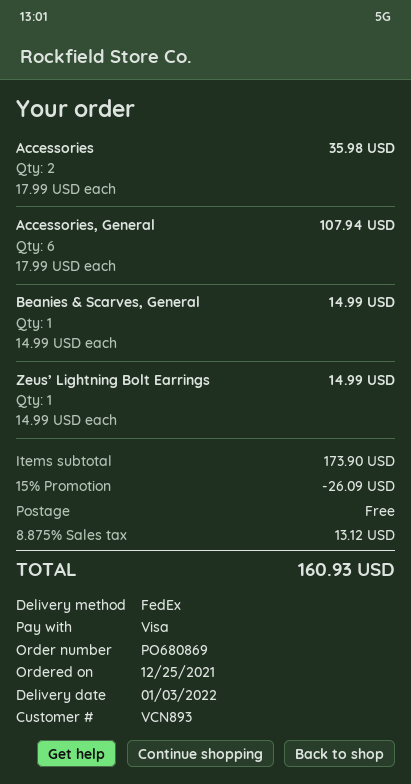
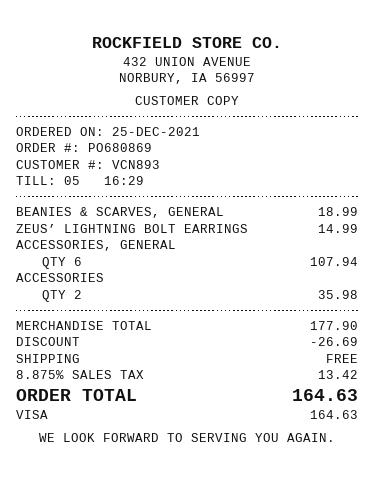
Beanies & Scarves, General: 1 for 14.99 -> 1 for 18.99
subtotal: 173.90 -> 177.90
discount: 26.09 -> 26.69
tax: 8.875% = 13.12 -> 8.875% = 13.42
total: 160.93 -> 164.63

